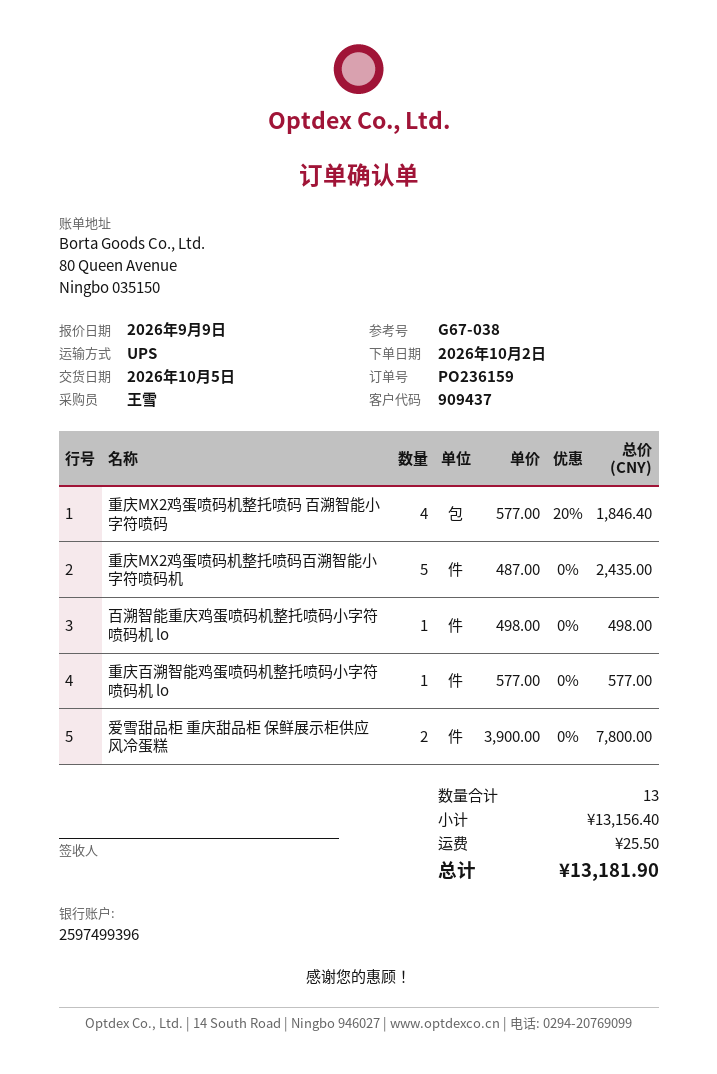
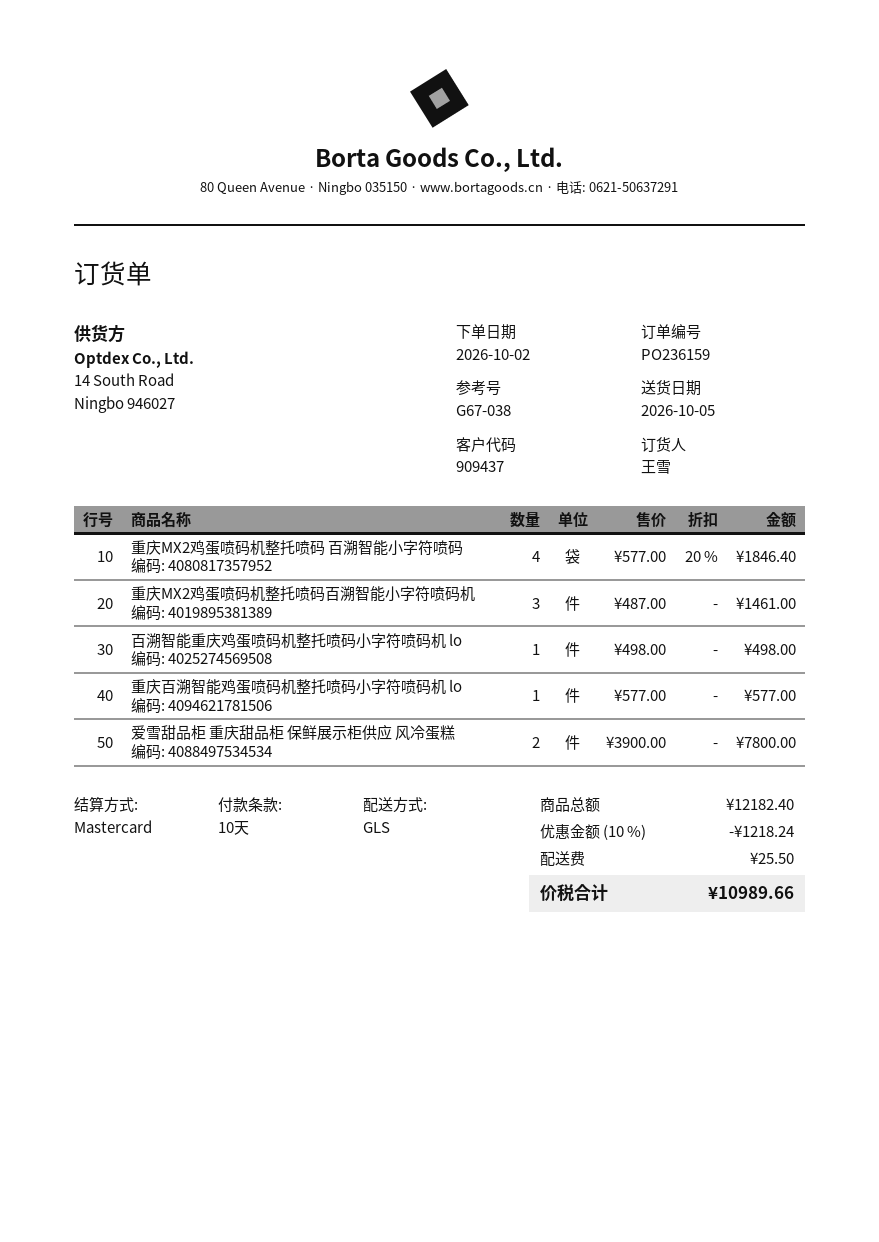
shipping method: UPS -> GLS
重庆MX2鸡蛋喷码机整托喷码百溯智能小字符喷码机: 5 x 487.00 = 2435.00 -> 3 x 487.00 = 1461.00
subtotal: 13156.40 -> 12182.40
discount: none -> 10% = 1218.24
total: 13181.90 -> 10989.66

